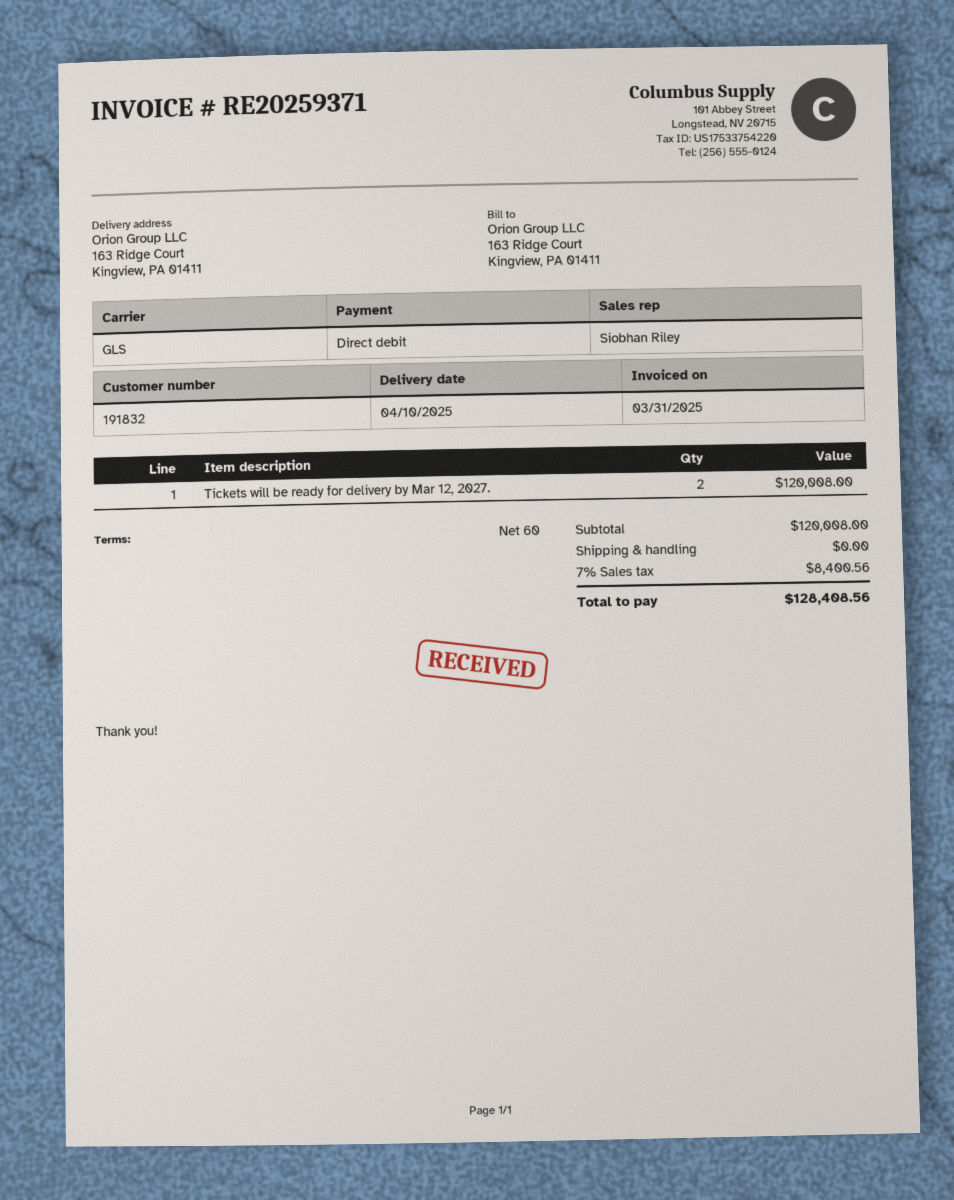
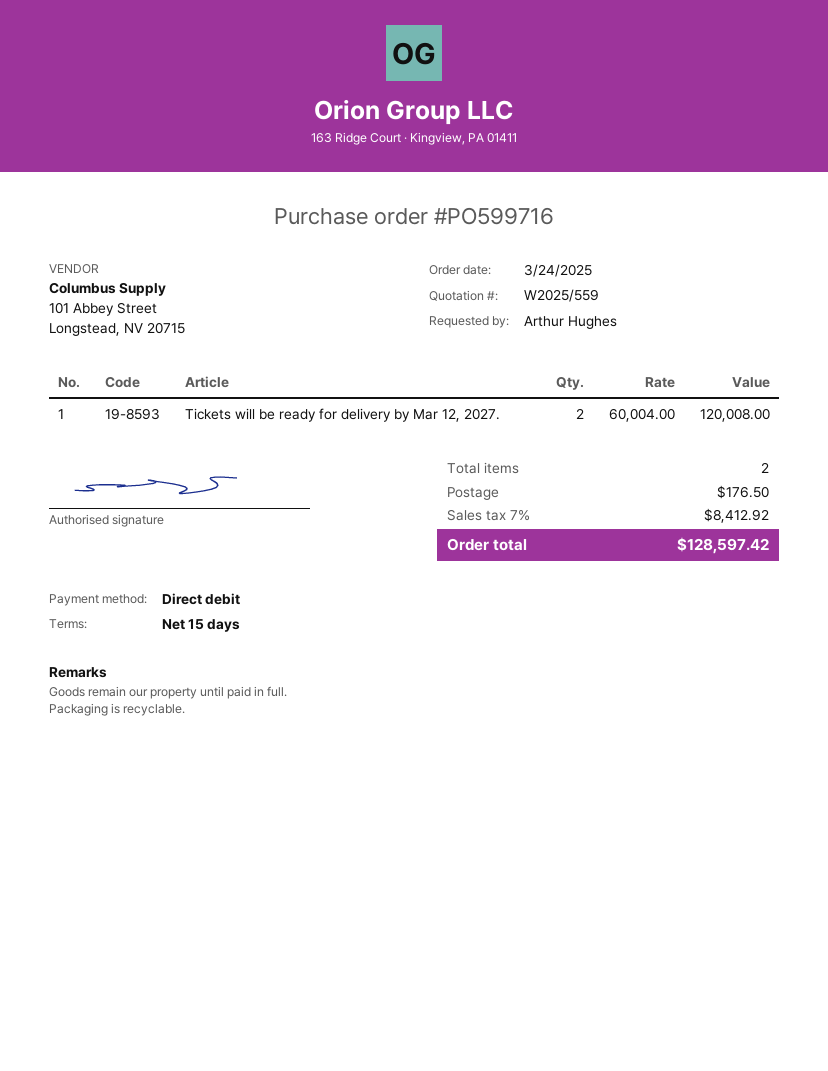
payment terms: 60 days -> 15 days
shipping: 0.00 -> 176.50
tax: 7% = 8400.56 -> 7% = 8412.92
total: 128408.56 -> 128597.42

